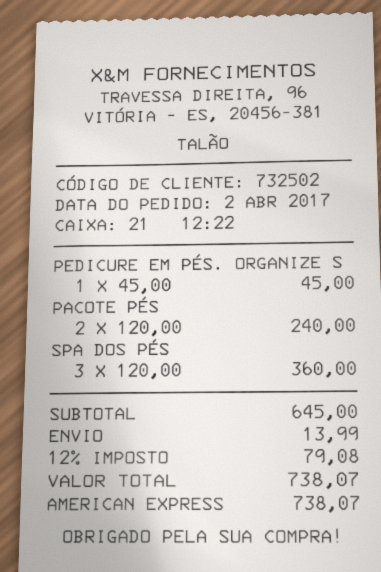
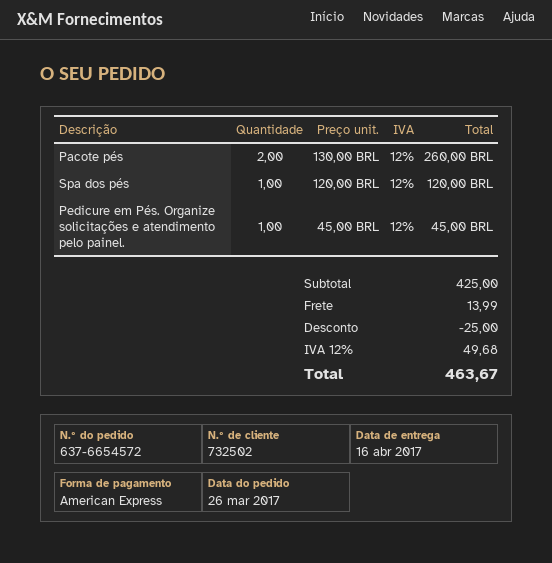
order date: 2017-04-02 -> 2017-03-26
PACOTE PÉS: 2 x 120.00 = 240.00 -> 2 x 130.00 = 260.00
SPA DOS PÉS: 3 x 120.00 = 360.00 -> 1 x 120.00 = 120.00
subtotal: 645.00 -> 425.00
discount: none -> 25.00
tax: 12% = 79.08 -> 12% = 49.68
total: 738.07 -> 463.67

